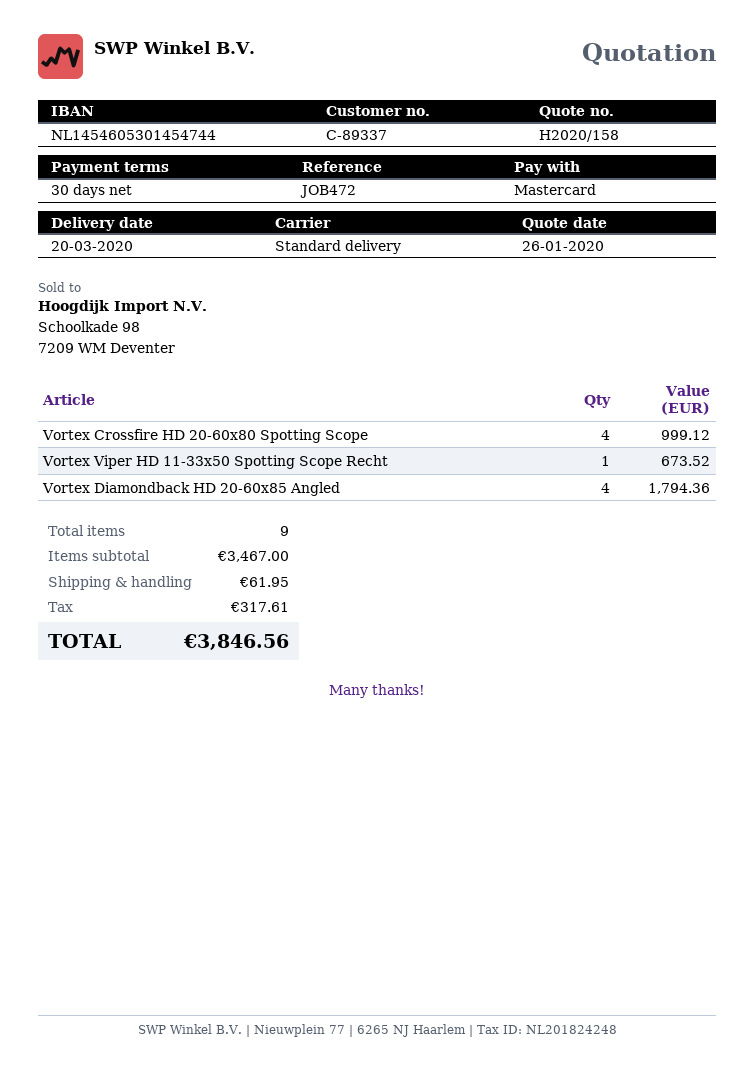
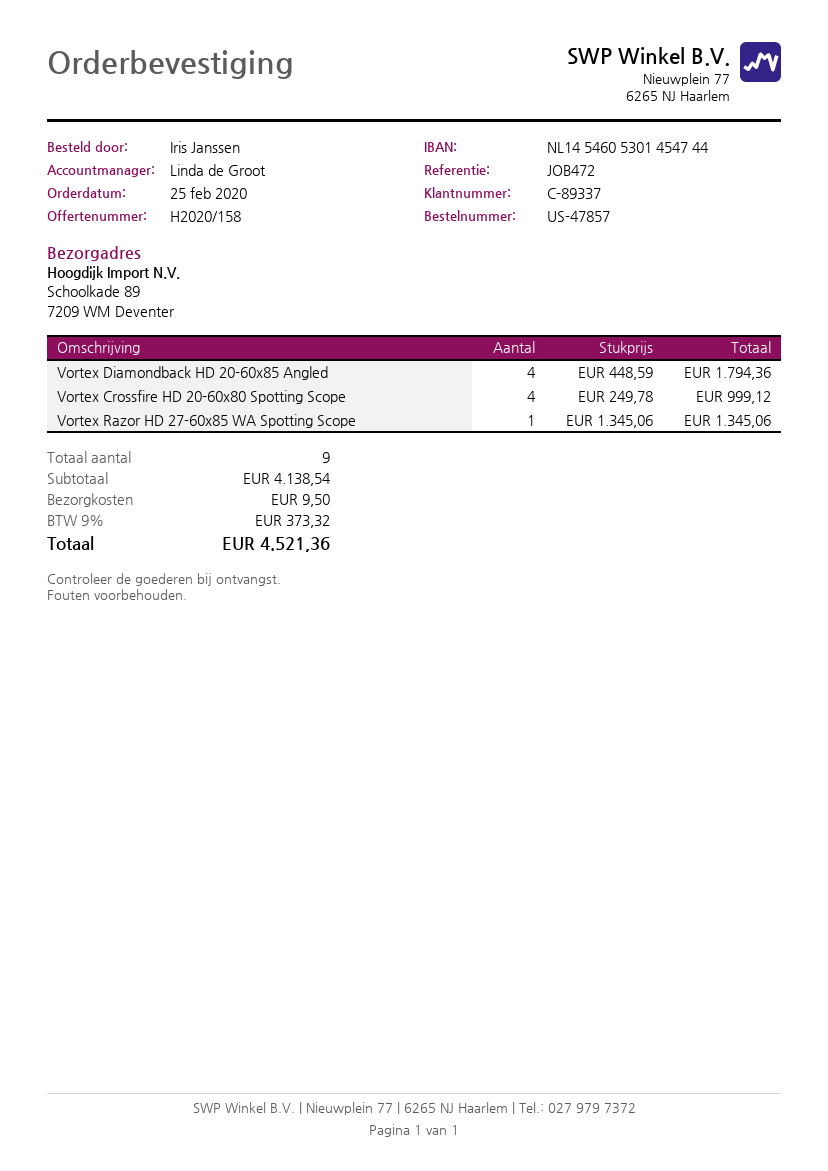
Vortex Viper HD 11-33x50 Spotting Scope Recht: 1 for 673.52 -> none
Vortex Razor HD 27-60x85 WA Spotting Scope: none -> 1 for 1345.06
subtotal: 3467.00 -> 4138.54
shipping: 61.95 -> 9.50
tax: 317.61 -> 373.32
total: 3846.56 -> 4521.36

